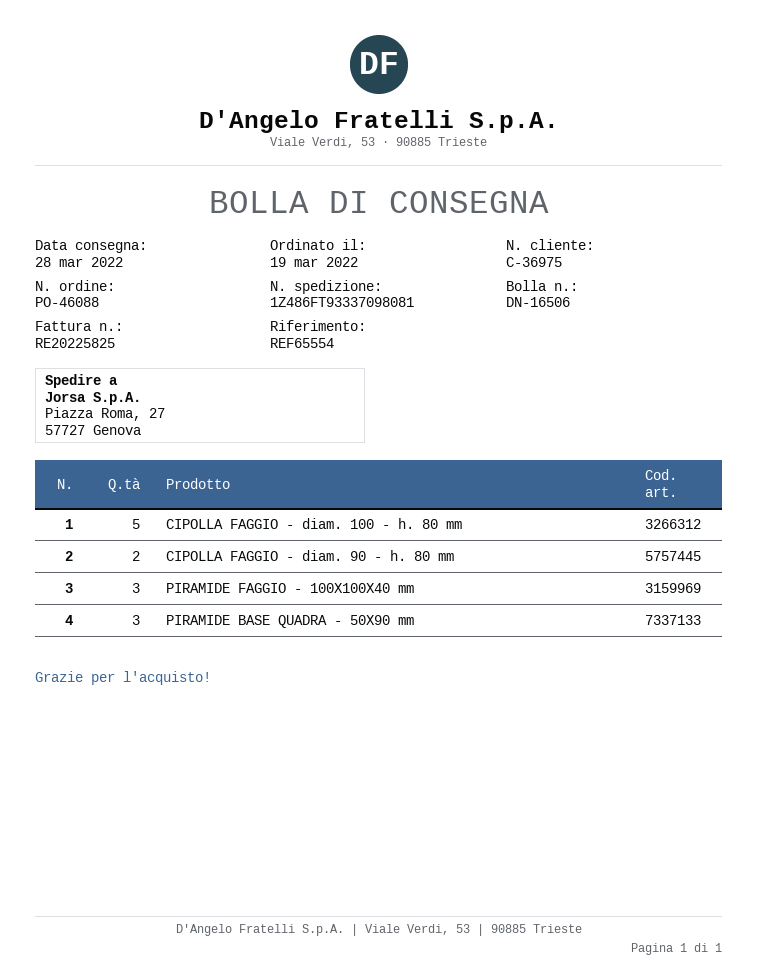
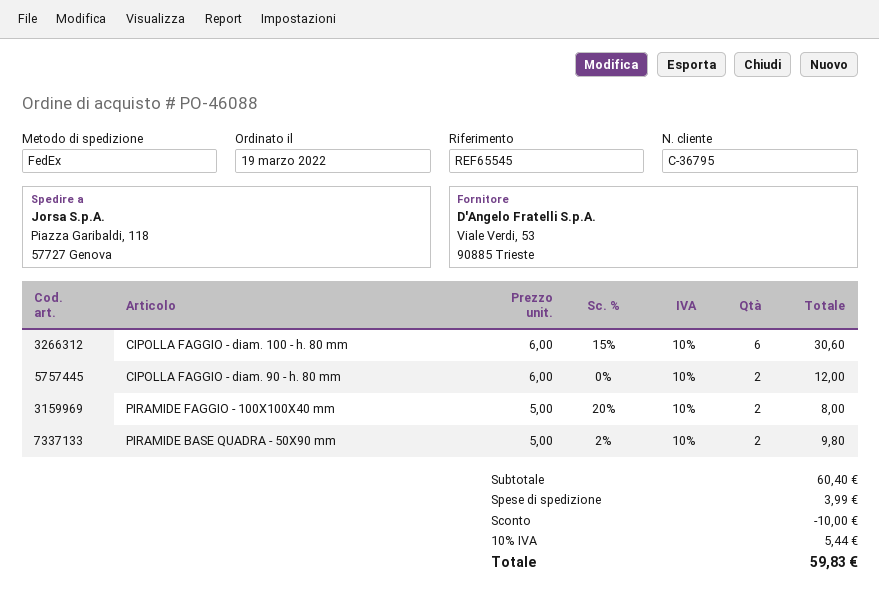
customer number: C-36975 -> C-36795
reference: REF65554 -> REF65545
ship to: Piazza Roma, 27, 57727 Genova -> Piazza Garibaldi, 118, 57727 Genova
CIPOLLA FAGGIO - diam. 100 - h. 80 mm: 5 -> 6
PIRAMIDE FAGGIO - 100X100X40 mm: 3 -> 2
PIRAMIDE BASE QUADRA - 50X90 mm: 3 -> 2

